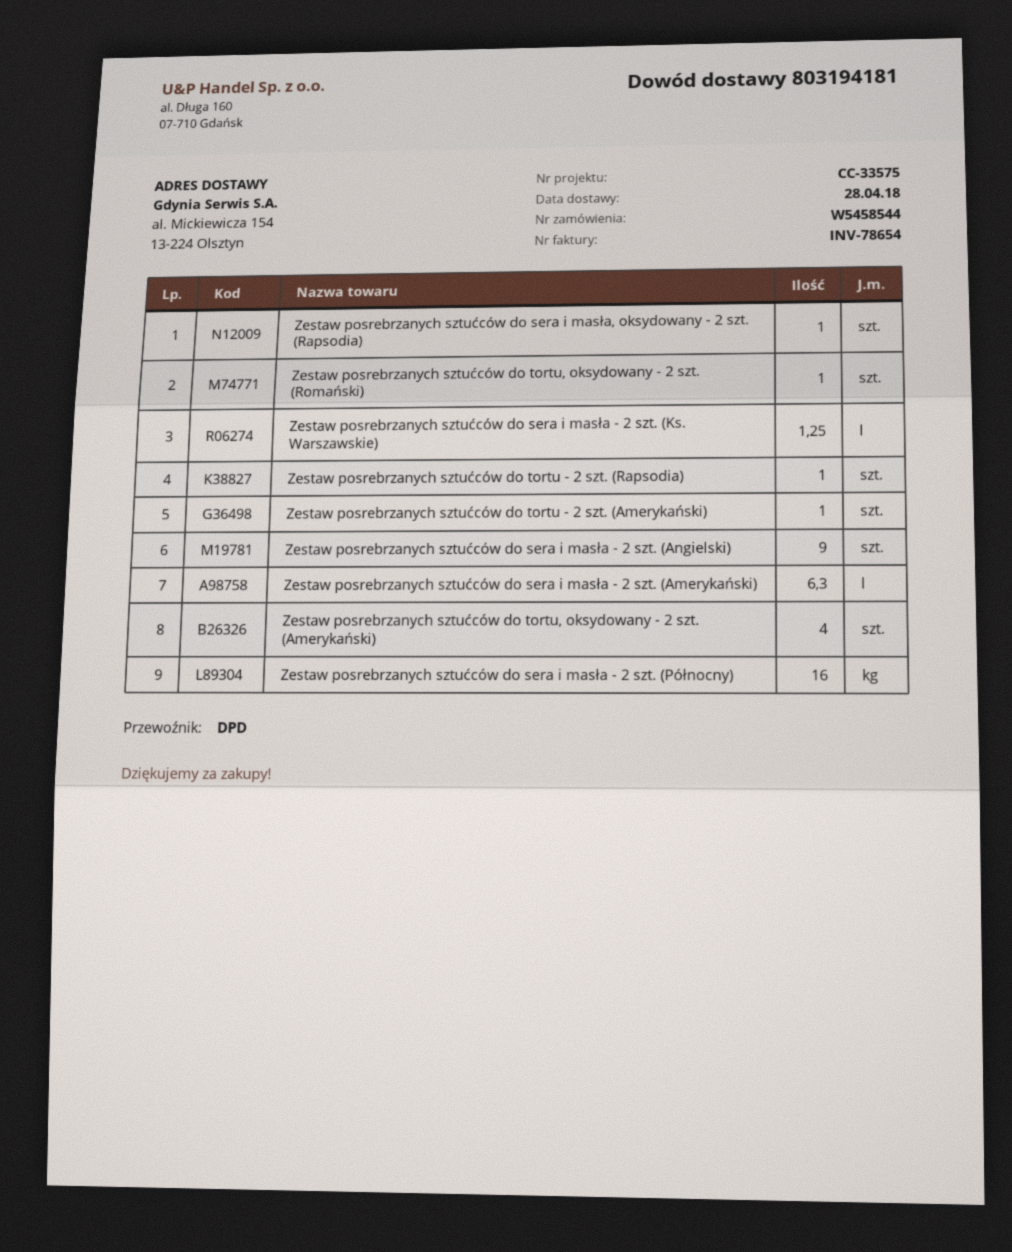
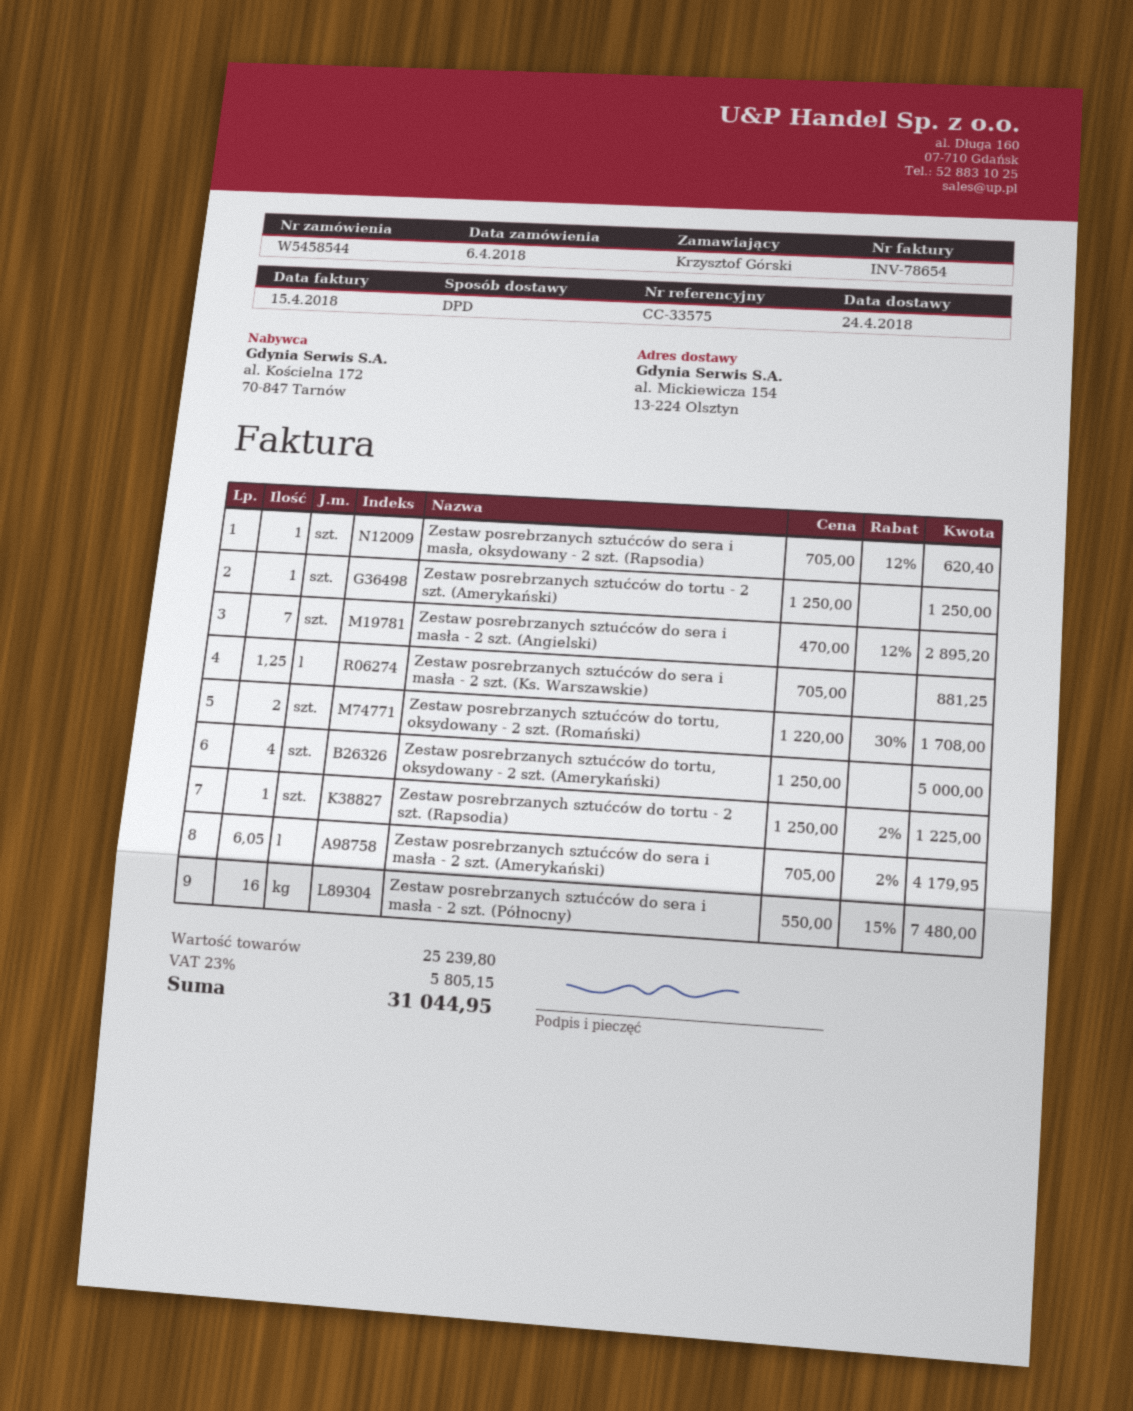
delivery date: 2018-04-28 -> 2018-04-24
Zestaw posrebrzanych sztućców do tortu, oksydowany - 2 szt. (Romański): 1 -> 2
Zestaw posrebrzanych sztućców do sera i masła - 2 szt. (Angielski): 9 -> 7
Zestaw posrebrzanych sztućców do sera i masła - 2 szt. (Amerykański): 6.3 -> 6.05

